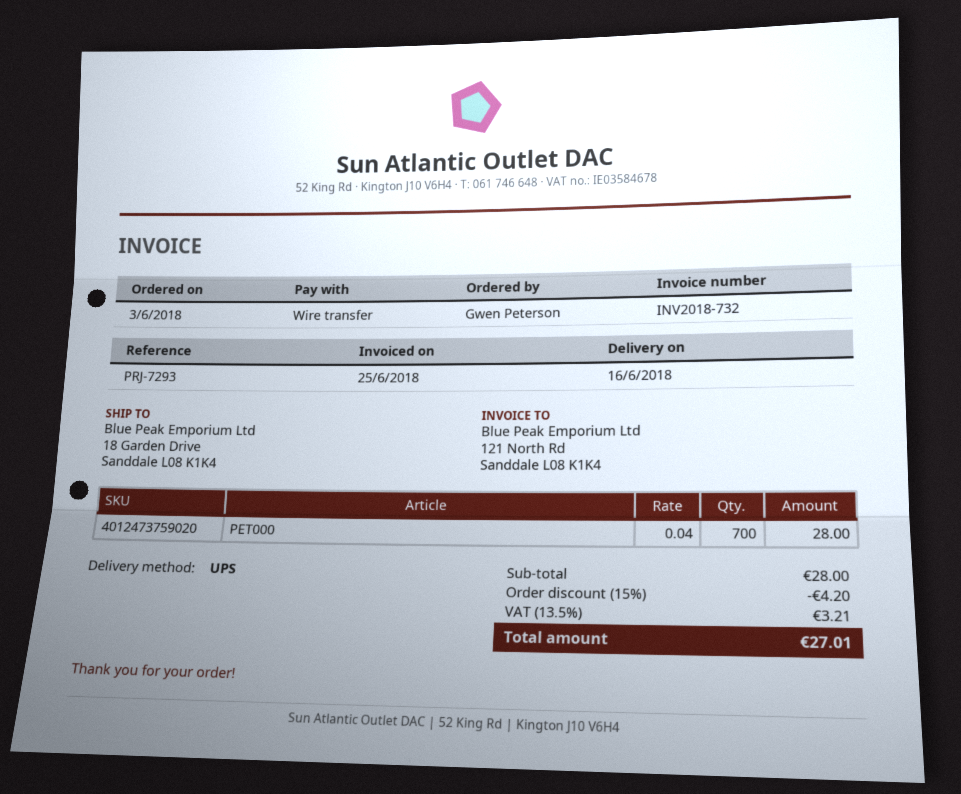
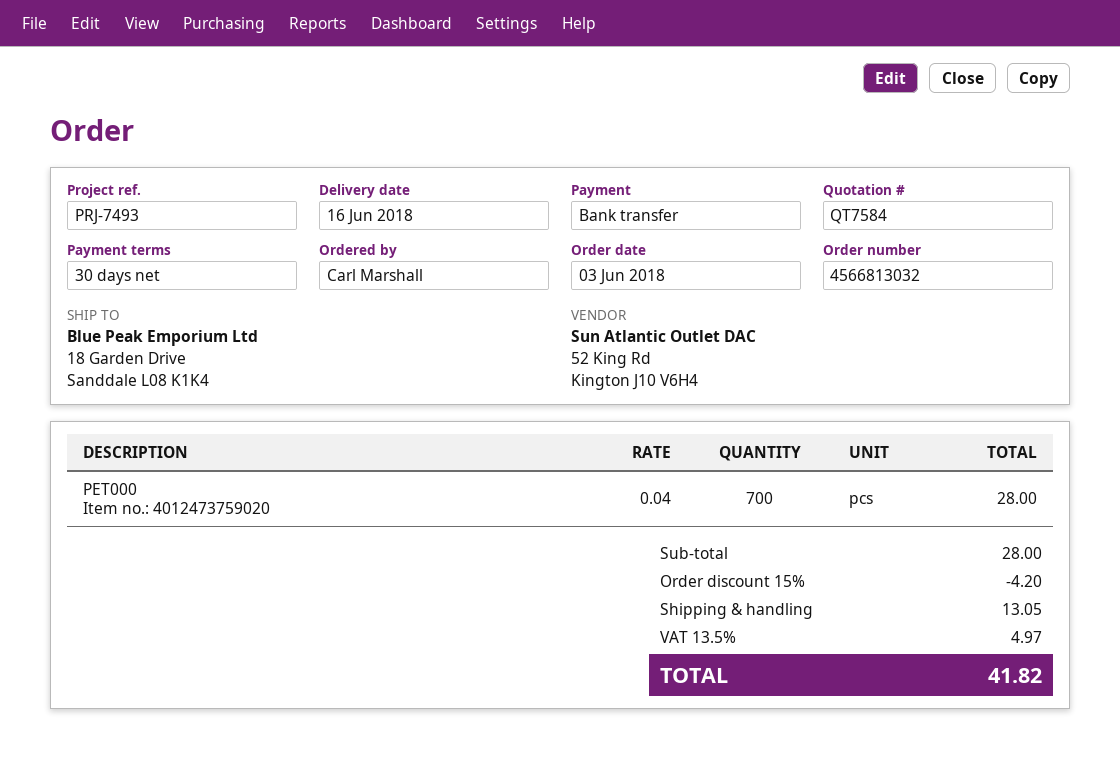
reference: PRJ-7293 -> PRJ-7493
ordered by: Gwen Peterson -> Carl Marshall
shipping: none -> 13.05
tax: 13.5% = 3.21 -> 13.5% = 4.97
total: 27.01 -> 41.82

